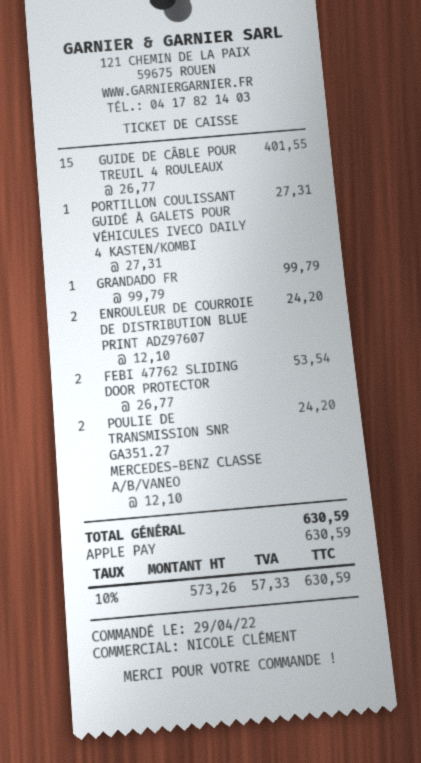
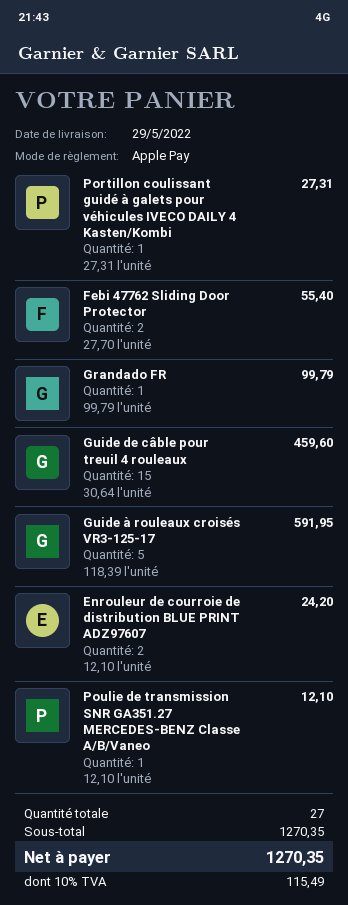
GUIDE DE CÂBLE POUR TREUIL 4 ROULEAUX: 15 x 26.77 = 401.55 -> 15 x 30.64 = 459.60
FEBI 47762 SLIDING DOOR PROTECTOR: 2 x 26.77 = 53.54 -> 2 x 27.70 = 55.40
POULIE DE TRANSMISSION SNR GA351.27 MERCEDES-BENZ CLASSE A/B/VANEO: 2 x 12.10 = 24.20 -> 1 x 12.10 = 12.10
Guide à rouleaux croisés VR3‑125‑17: none -> 5 x 118.39 = 591.95
tax: 10% = 57.33 -> 10% = 115.49
total: 630.59 -> 1270.35

